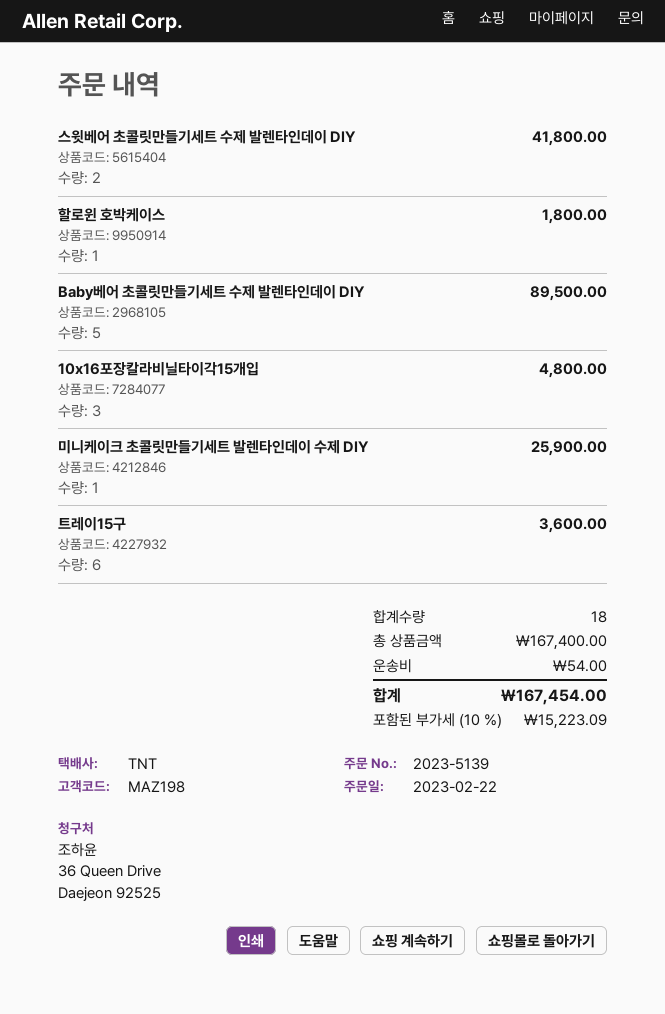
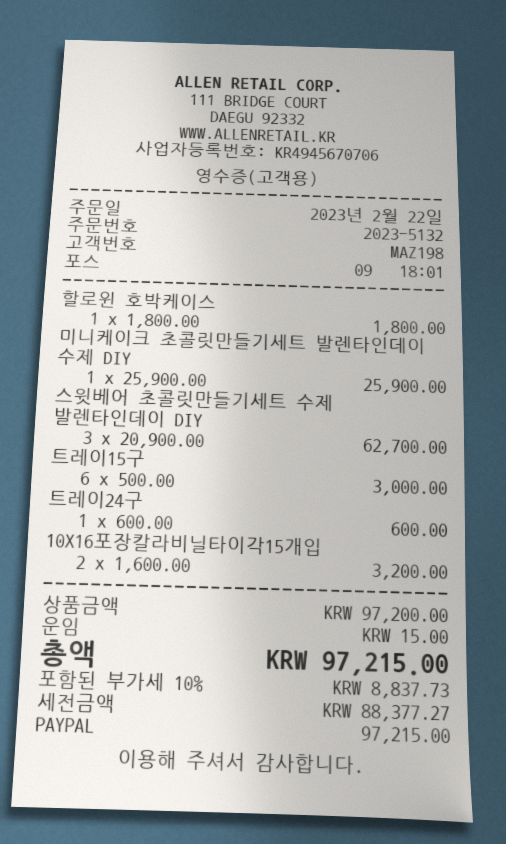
order number: 2023-5139 -> 2023-5132
스윗베어 초콜릿만들기세트 수제 발렌타인데이 DIY: 2 for 41800.00 -> 3 for 62700.00
Baby베어 초콜릿만들기세트 수제 발렌타인데이 DIY: 5 for 89500.00 -> none
10x16포장칼라비닐타이각15개입: 3 for 4800.00 -> 2 for 3200.00
트레이15구: 6 for 3600.00 -> 6 for 3000.00
트레이24구: none -> 1 for 600.00
subtotal: 167400.00 -> 97200.00
shipping: 54.00 -> 15.00
tax: 10% = 15223.09 -> 10% = 8837.73
total: 167454.00 -> 97215.00

